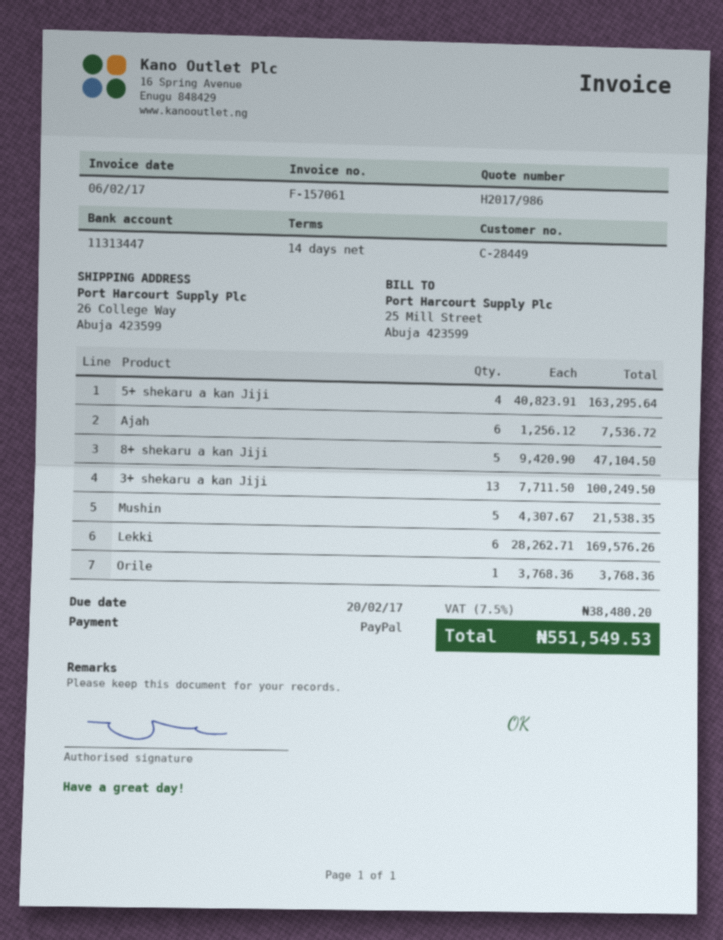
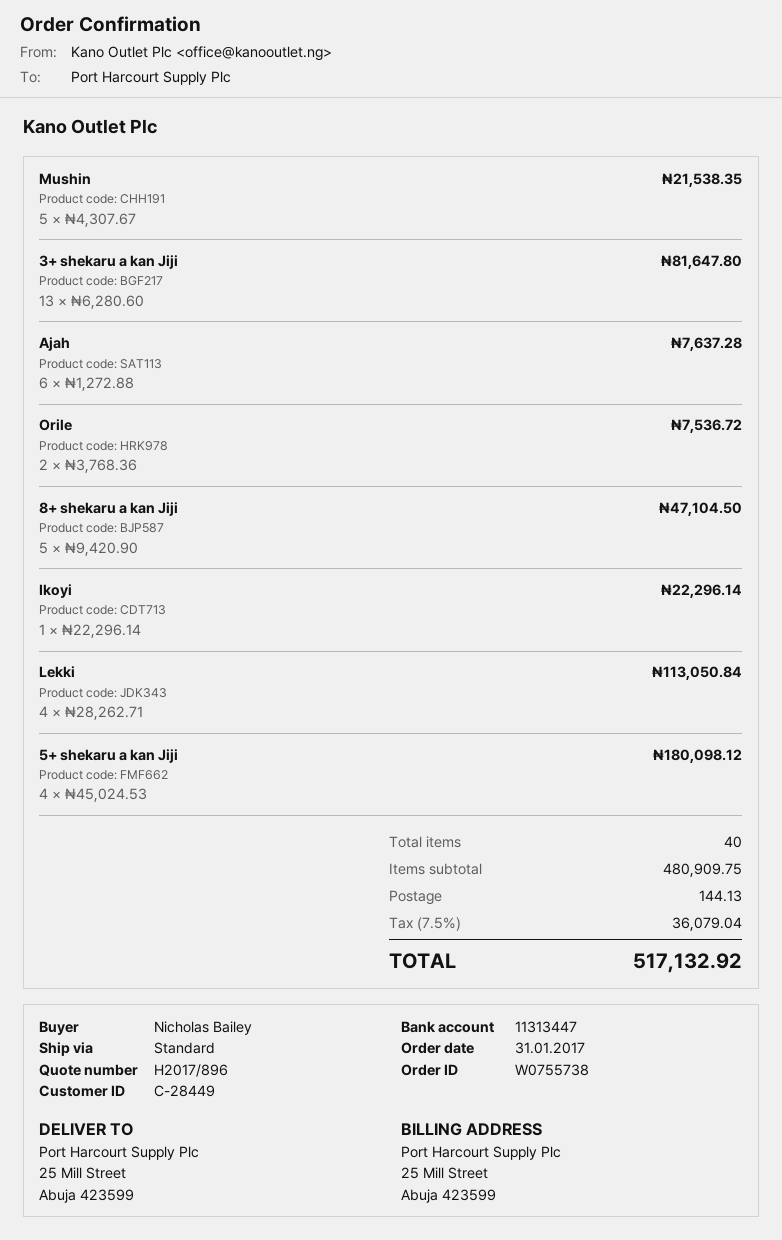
quote number: H2017/986 -> H2017/896
ship to: 26 College Way, Abuja 423599 -> 25 Mill Street, Abuja 423599
5+ shekaru a kan Jiji: 4 x 40823.91 = 163295.64 -> 4 x 45024.53 = 180098.12
Ajah: 6 x 1256.12 = 7536.72 -> 6 x 1272.88 = 7637.28
3+ shekaru a kan Jiji: 13 x 7711.50 = 100249.50 -> 13 x 6280.60 = 81647.80
Lekki: 6 x 28262.71 = 169576.26 -> 4 x 28262.71 = 113050.84
Orile: 1 x 3768.36 = 3768.36 -> 2 x 3768.36 = 7536.72
Ikoyi: none -> 1 x 22296.14 = 22296.14
shipping: none -> 144.13
tax: 7.5% = 38480.20 -> 7.5% = 36079.04
total: 551549.53 -> 517132.92

